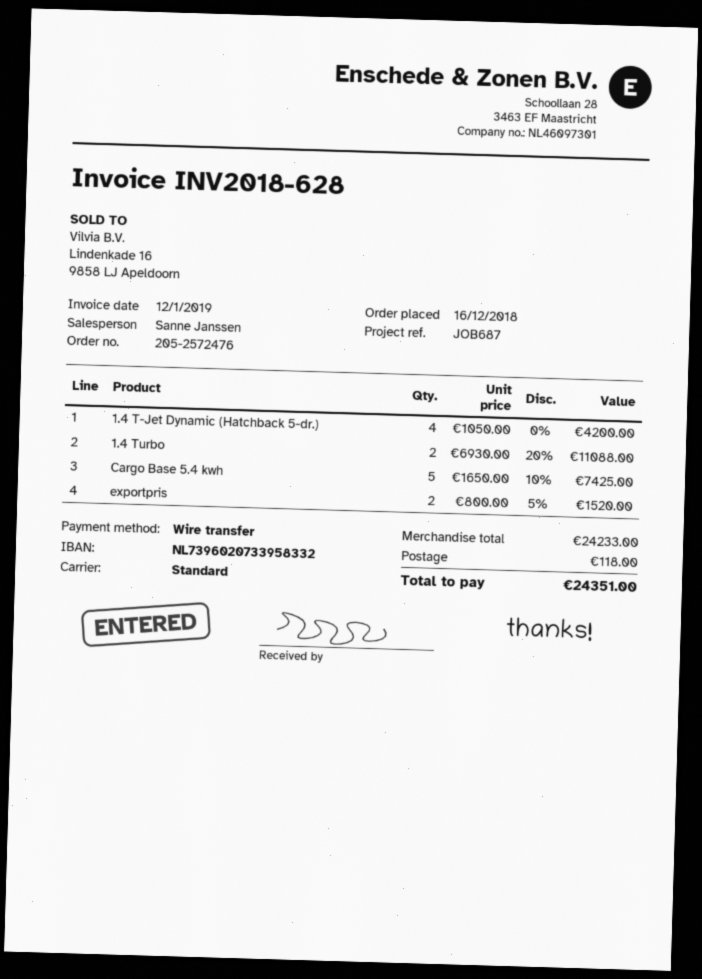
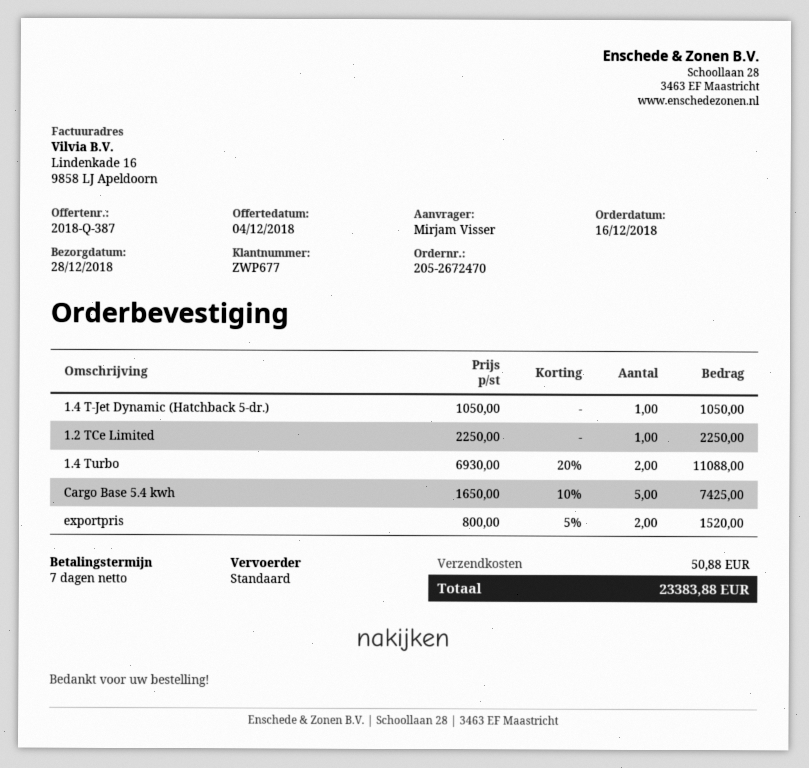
order number: 205-2572476 -> 205-2672470
1.4 T-Jet Dynamic (Hatchback 5-dr.): 4 x 1050.00 = 4200.00 -> 1 x 1050.00 = 1050.00
1.2 TCe Limited: none -> 1 x 2250.00 = 2250.00
shipping: 118.00 -> 50.88
total: 24351.00 -> 23383.88

